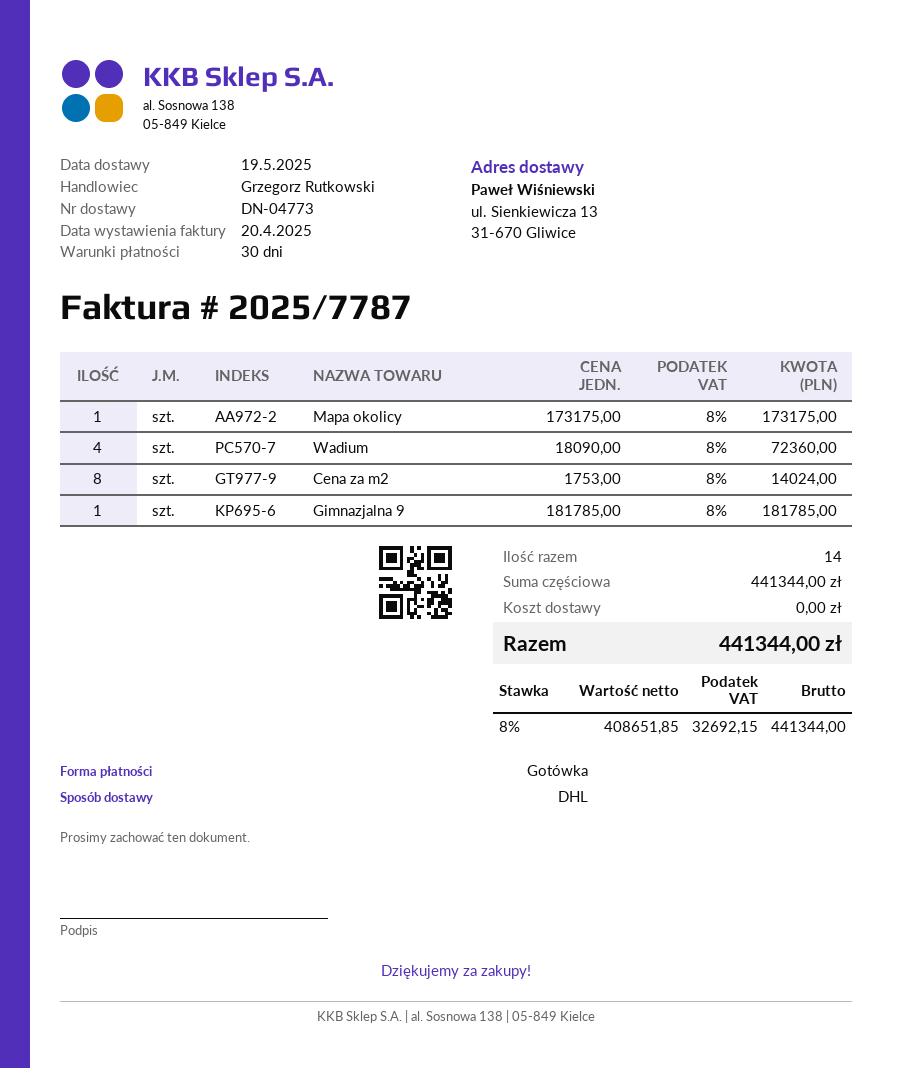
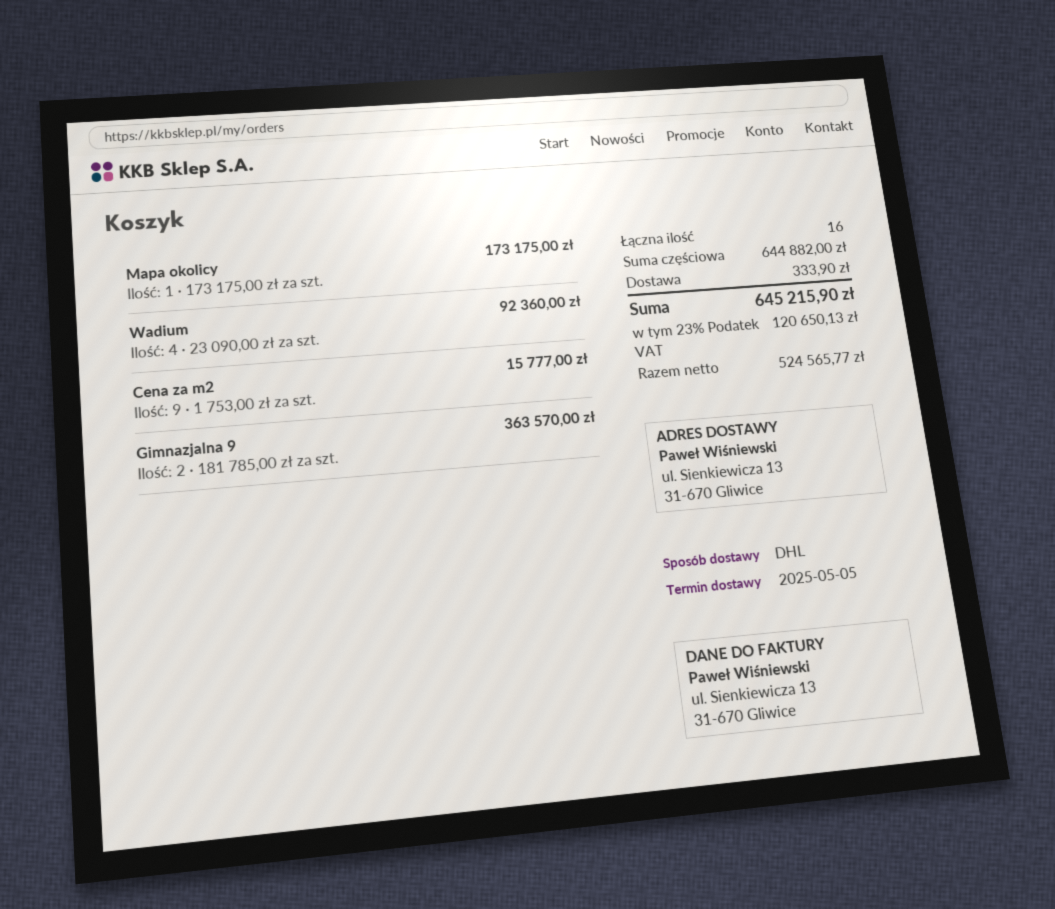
delivery date: 2025-05-19 -> 2025-05-05
Wadium: 4 x 18090.00 = 72360.00 -> 4 x 23090.00 = 92360.00
Cena za m2: 8 x 1753.00 = 14024.00 -> 9 x 1753.00 = 15777.00
Gimnazjalna 9: 1 x 181785.00 = 181785.00 -> 2 x 181785.00 = 363570.00
total quantity: 14 -> 16
subtotal: 441344.00 -> 644882.00
shipping: 0.00 -> 333.90
net: 408651.85 -> 524565.77
tax: 8% = 32692.15 -> 23% = 120650.13
total: 441344.00 -> 645215.90

